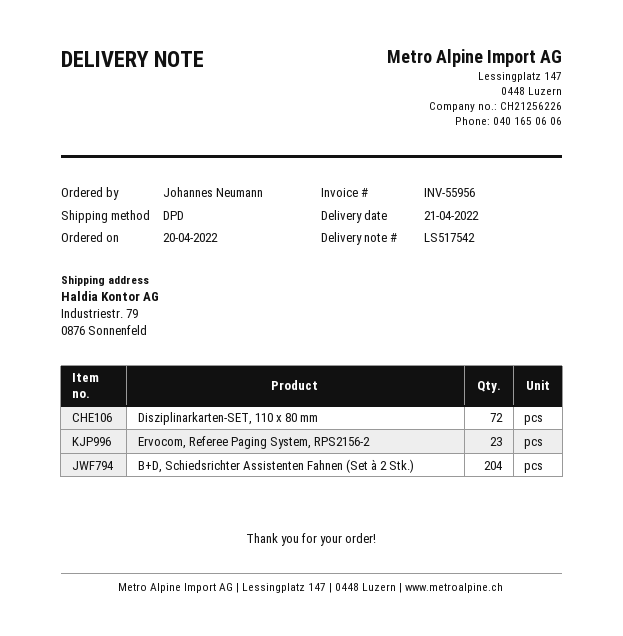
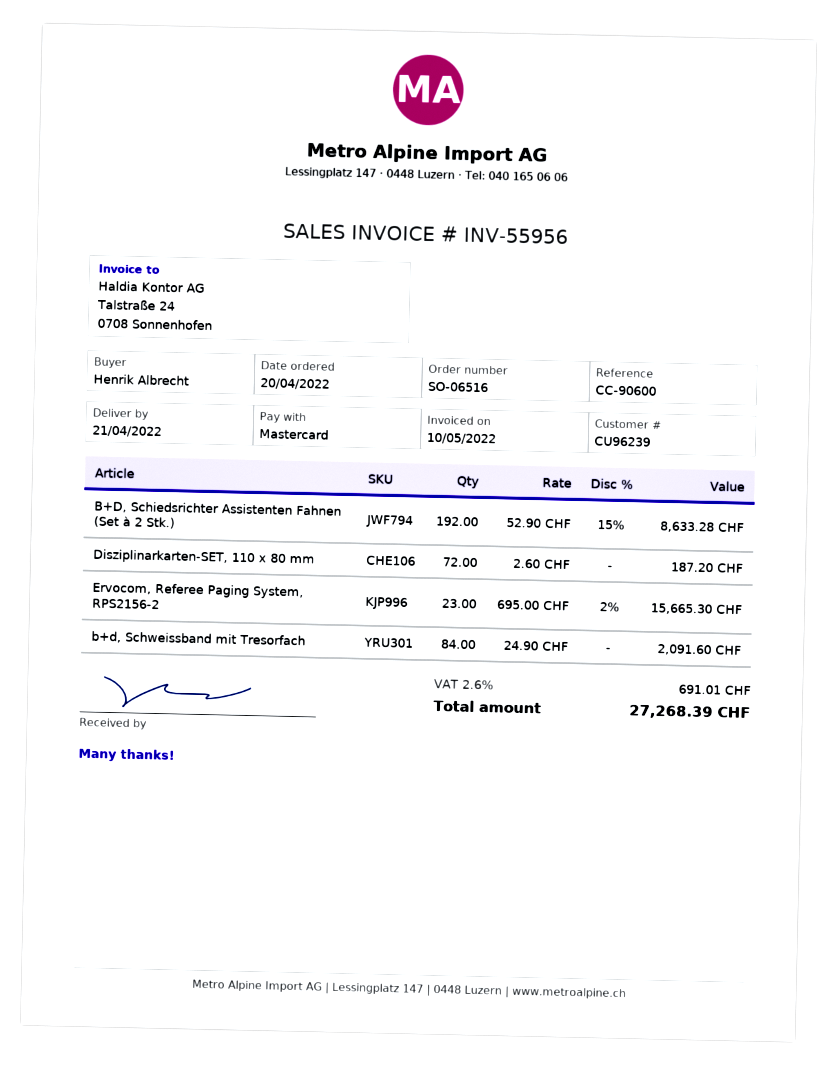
ordered by: Johannes Neumann -> Henrik Albrecht
B+D, Schiedsrichter Assistenten Fahnen (Set à 2 Stk.): 204 -> 192
b+d, Schweissband mit Tresorfach: none -> 84

